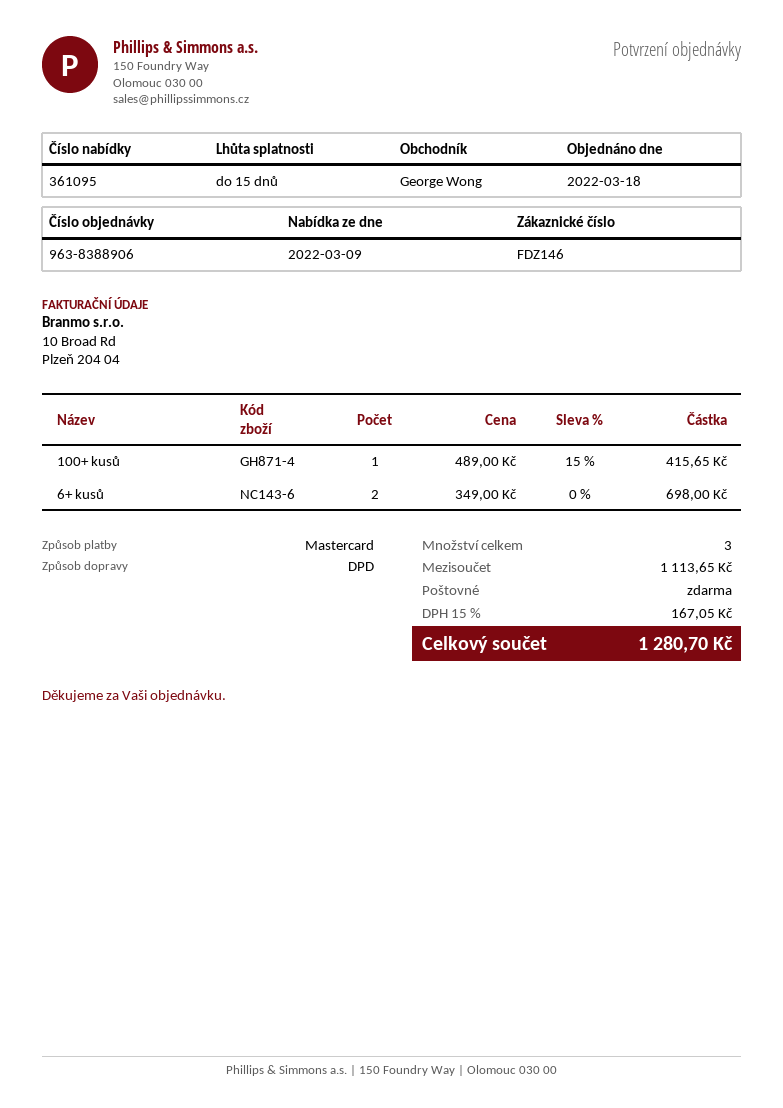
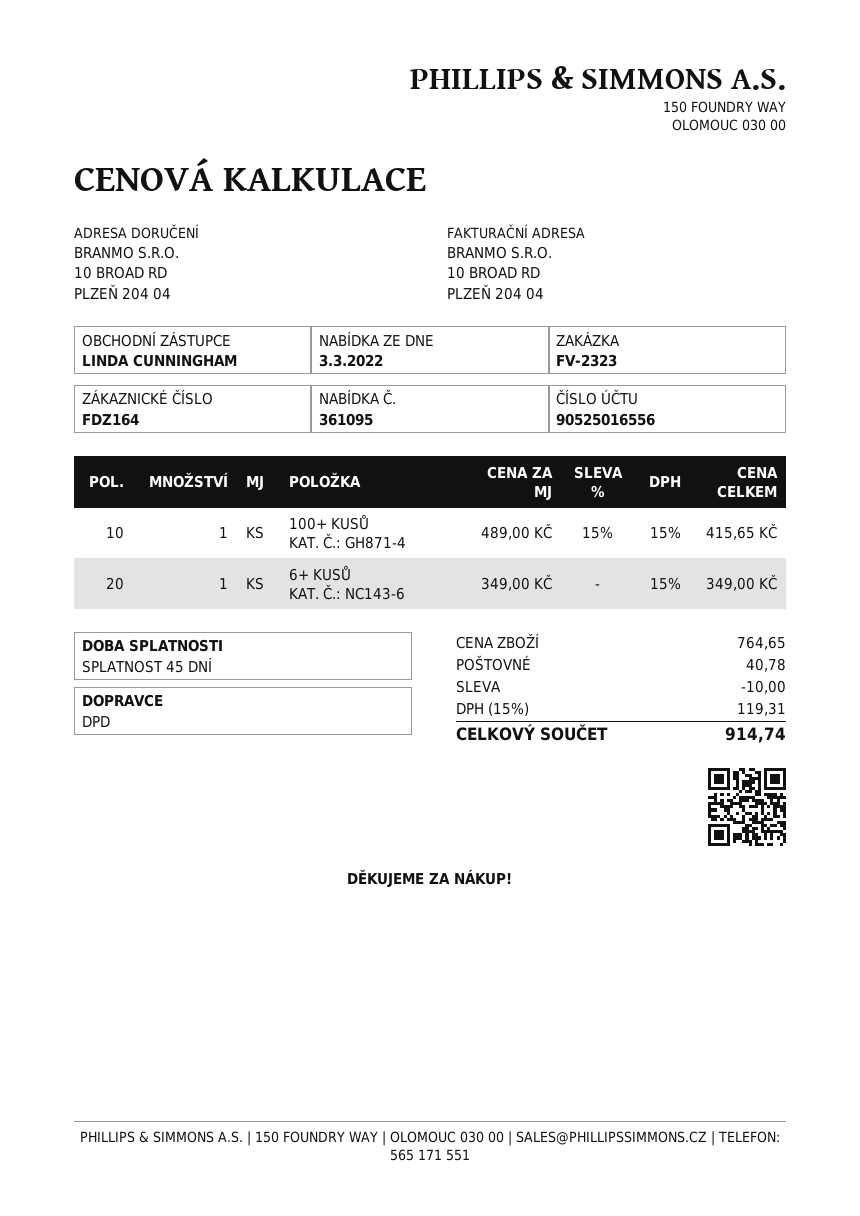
quote date: 2022-03-09 -> 2022-03-03
payment terms: 15 days -> 45 days
customer number: FDZ146 -> FDZ164
sales rep: George Wong -> LINDA CUNNINGHAM
6+ kusů: 2 x 349.00 = 698.00 -> 1 x 349.00 = 349.00
subtotal: 1113.65 -> 764.65
discount: none -> 10.00
shipping: 0.00 -> 40.78
tax: 15% = 167.05 -> 15% = 119.31
total: 1280.70 -> 914.74

